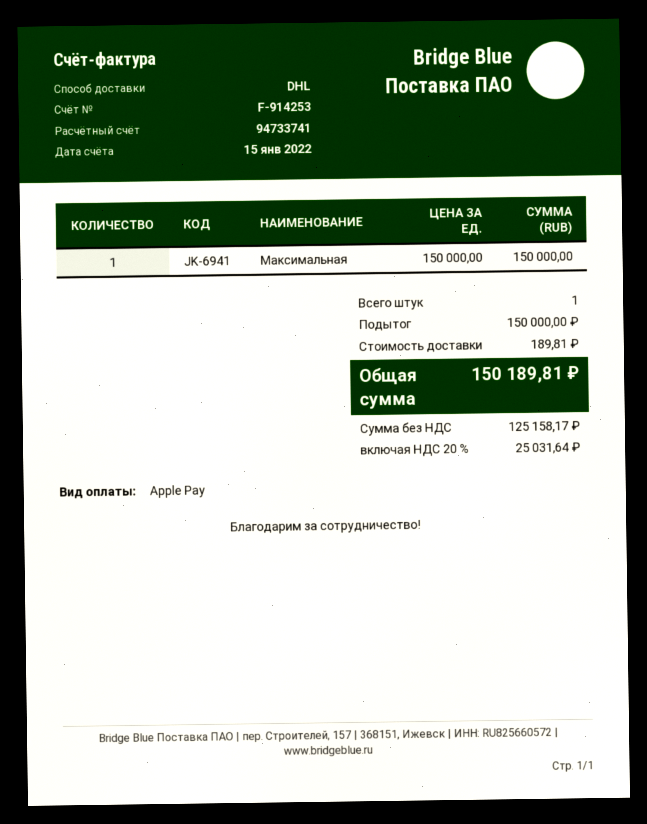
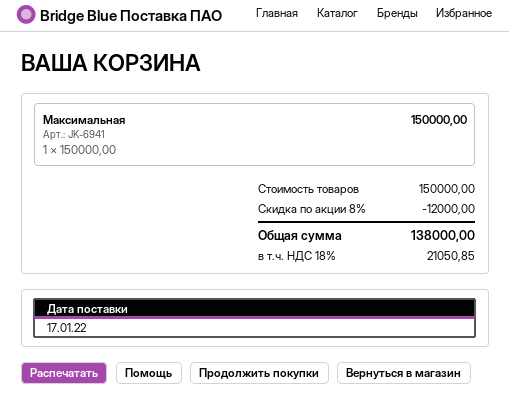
discount: none -> 8% = 12000.00
shipping: 189.81 -> none
tax: 20% = 25031.64 -> 18% = 21050.85
total: 150189.81 -> 138000.00

